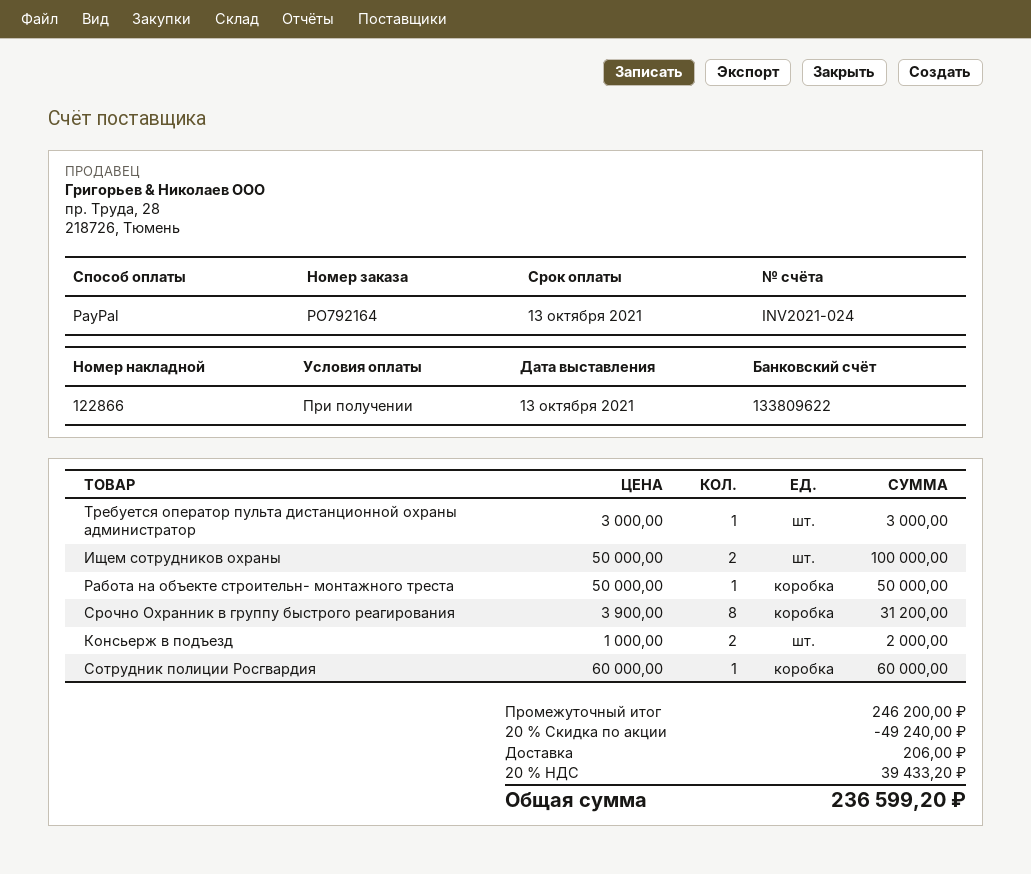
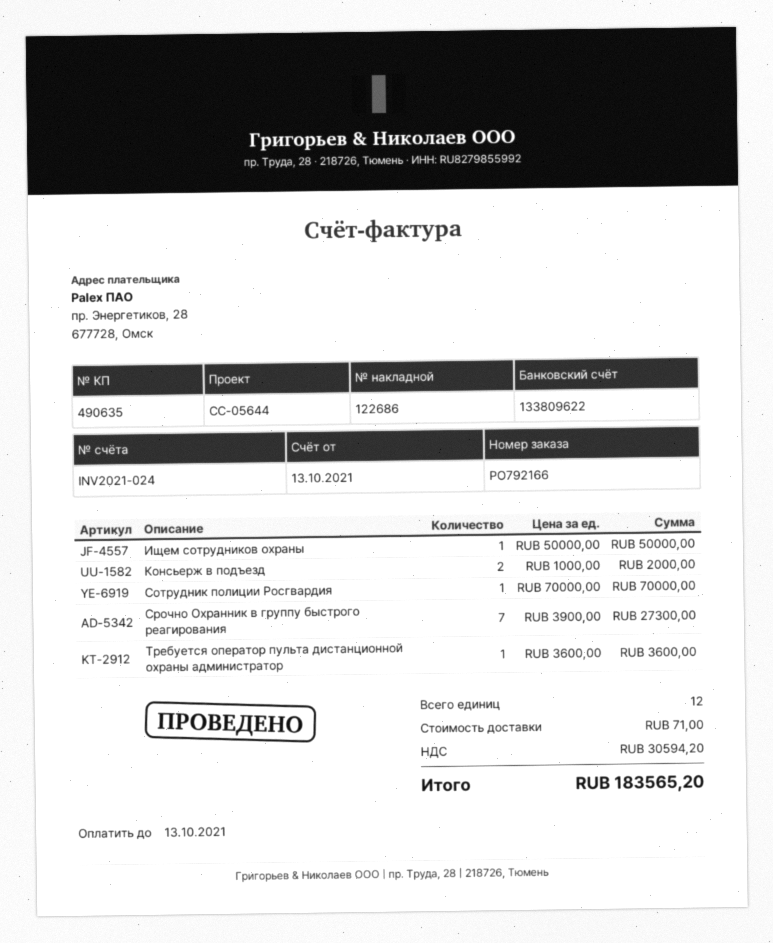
order number: PO792164 -> PO792166
delivery note number: 122866 -> 122686
Требуется оператор пульта дистанционной охраны администратор: 1 x 3000.00 = 3000.00 -> 1 x 3600.00 = 3600.00
Ищем сотрудников охраны: 2 x 50000.00 = 100000.00 -> 1 x 50000.00 = 50000.00
Работа на объекте строительн- монтажного треста: 1 x 50000.00 = 50000.00 -> none
Срочно Охранник в группу быстрого реагирования: 8 x 3900.00 = 31200.00 -> 7 x 3900.00 = 27300.00
Сотрудник полиции Росгвардия: 1 x 60000.00 = 60000.00 -> 1 x 70000.00 = 70000.00
discount: 20% = 49240.00 -> none
shipping: 206.00 -> 71.00
tax: 39433.20 -> 30594.20
total: 236599.20 -> 183565.20

